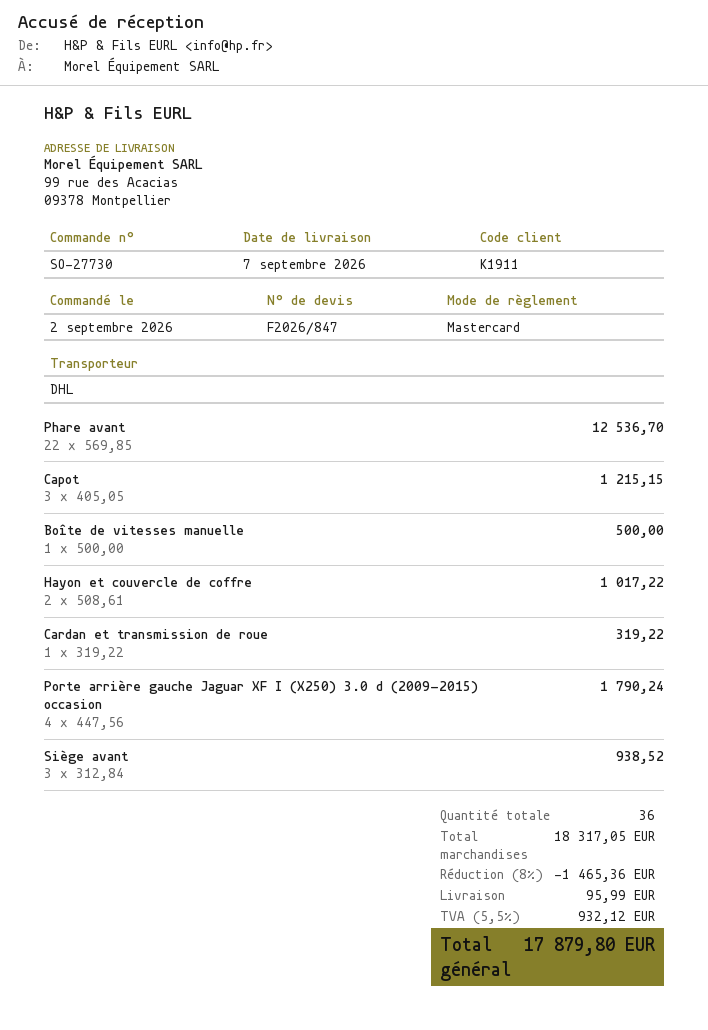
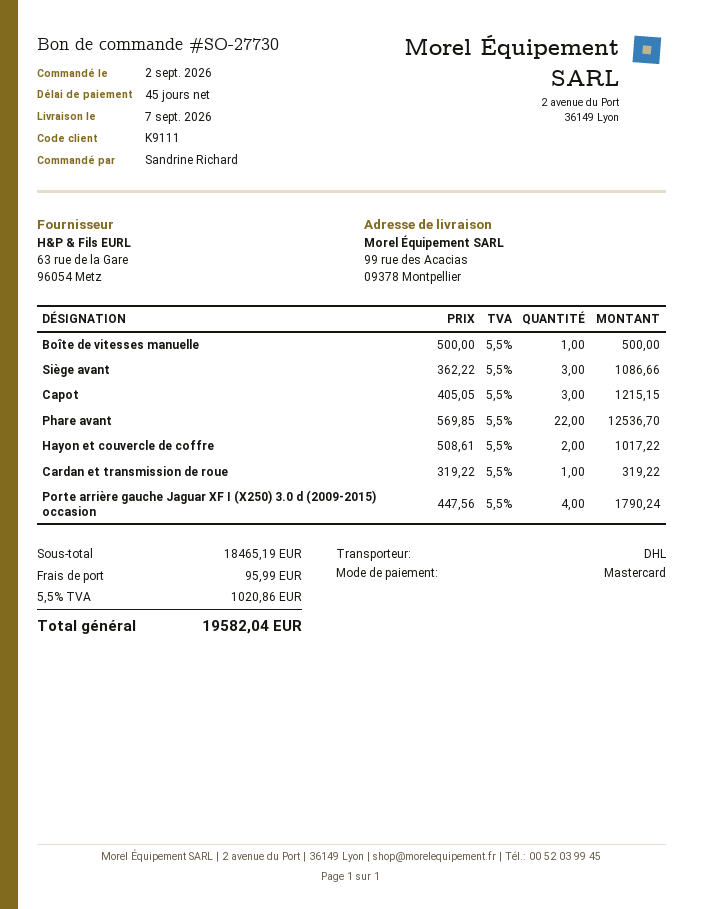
customer number: K1911 -> K9111
Siège avant: 3 x 312.84 = 938.52 -> 3 x 362.22 = 1086.66
subtotal: 18317.05 -> 18465.19
discount: 8% = 1465.36 -> none
tax: 5.5% = 932.12 -> 5.5% = 1020.86
total: 17879.80 -> 19582.04

